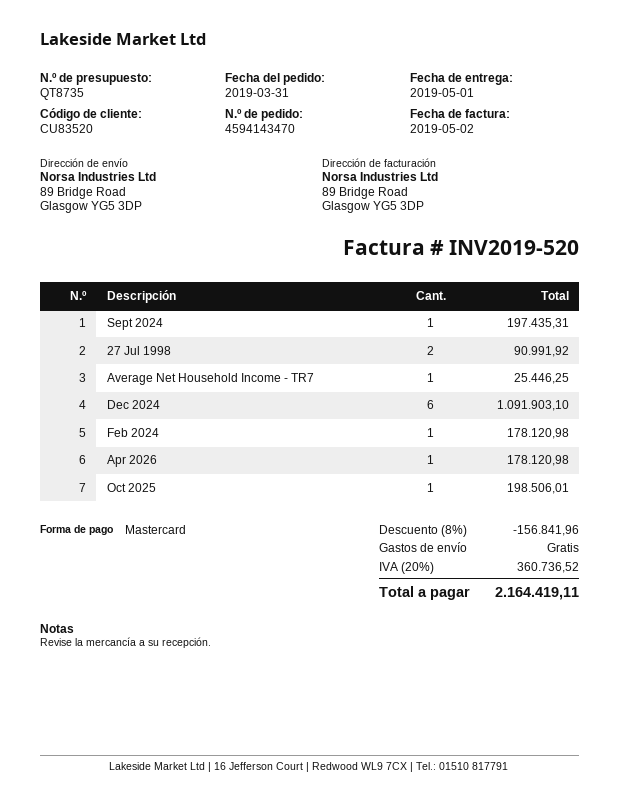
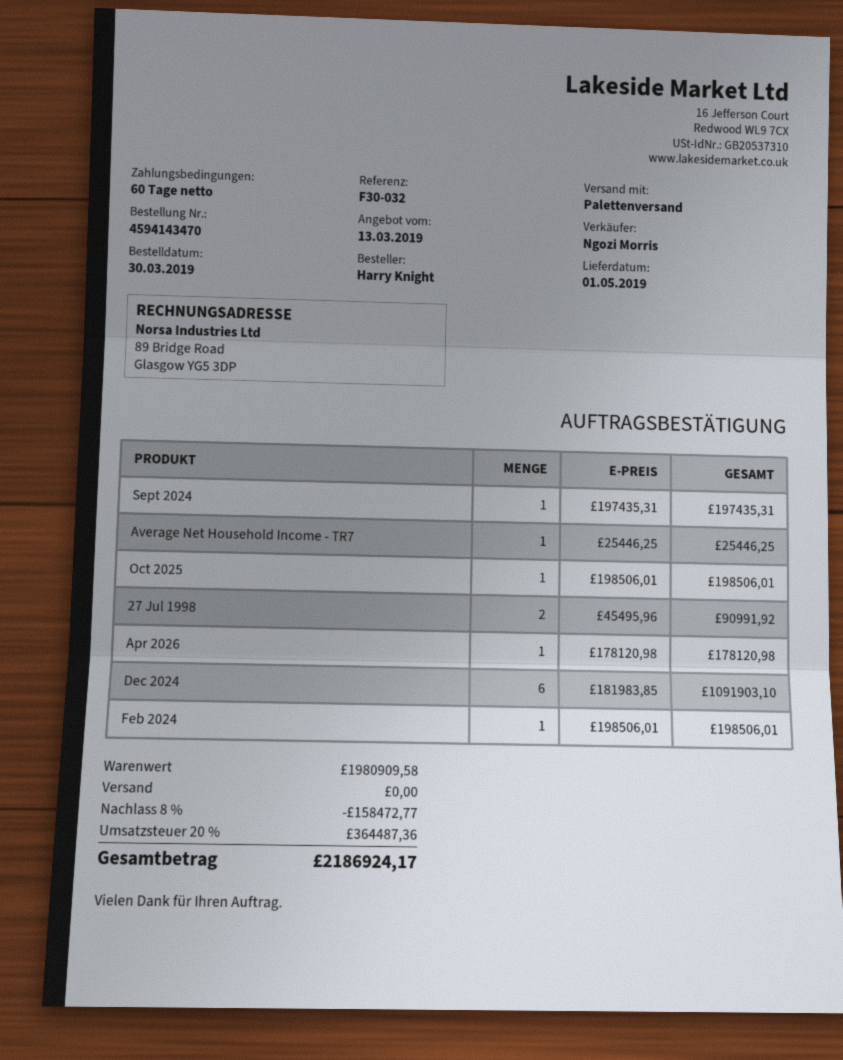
order date: 2019-03-31 -> 2019-03-30
Feb 2024: 1 for 178120.98 -> 1 for 198506.01
discount: 8% = 156841.96 -> 8% = 158472.77
tax: 20% = 360736.52 -> 20% = 364487.36
total: 2164419.11 -> 2186924.17

